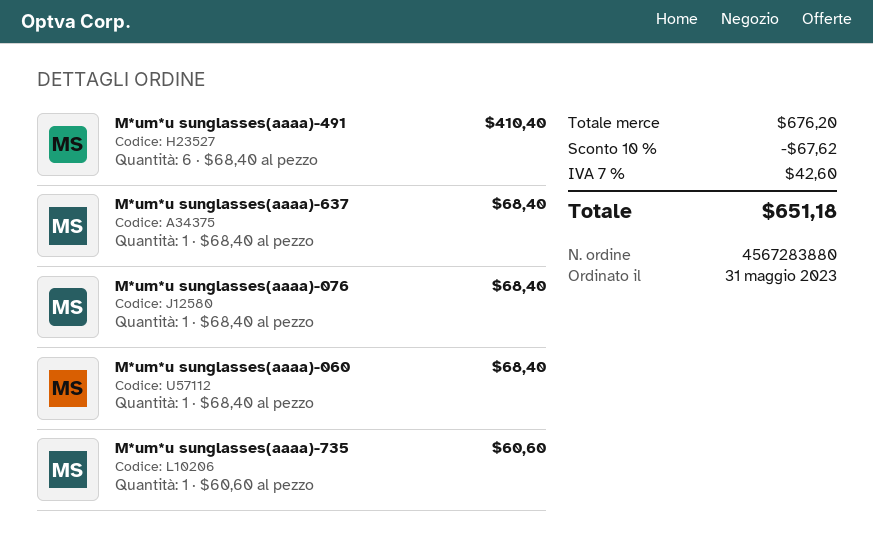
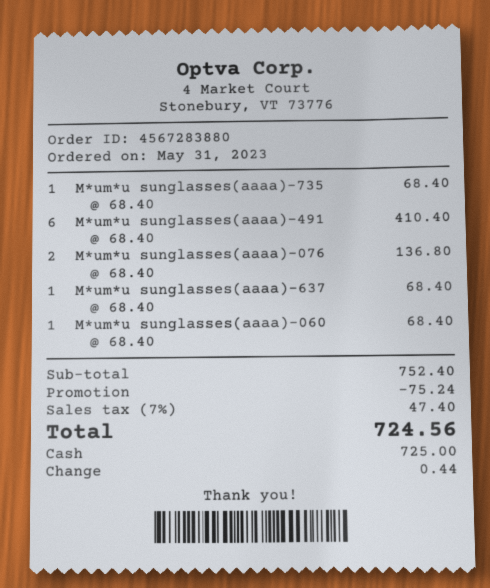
M*um*u sunglasses(aaaa)-076: 1 x 68.40 = 68.40 -> 2 x 68.40 = 136.80
M*um*u sunglasses(aaaa)-735: 1 x 60.60 = 60.60 -> 1 x 68.40 = 68.40
subtotal: 676.20 -> 752.40
discount: 67.62 -> 75.24
tax: 7% = 42.60 -> 7% = 47.40
total: 651.18 -> 724.56

